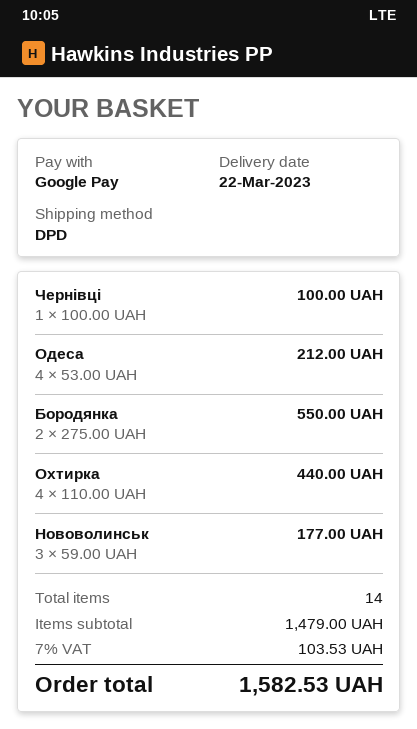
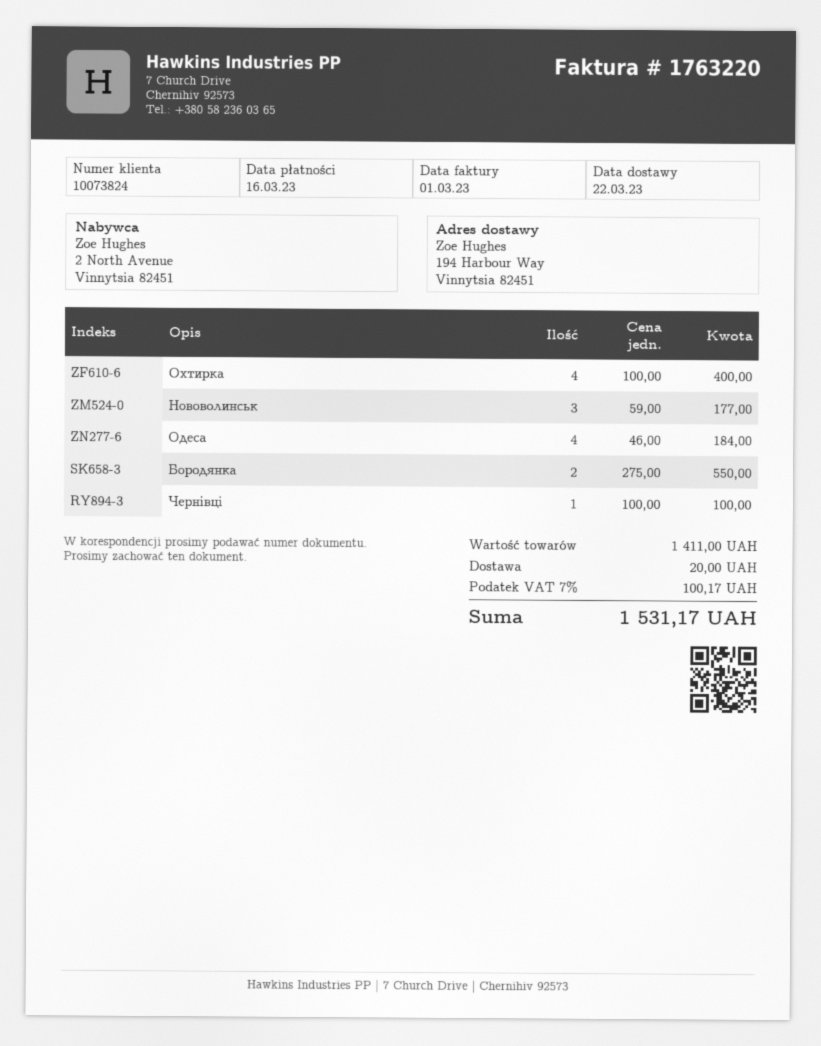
Одеса: 4 x 53.00 = 212.00 -> 4 x 46.00 = 184.00
Охтирка: 4 x 110.00 = 440.00 -> 4 x 100.00 = 400.00
subtotal: 1479.00 -> 1411.00
shipping: none -> 20.00
tax: 7% = 103.53 -> 7% = 100.17
total: 1582.53 -> 1531.17

